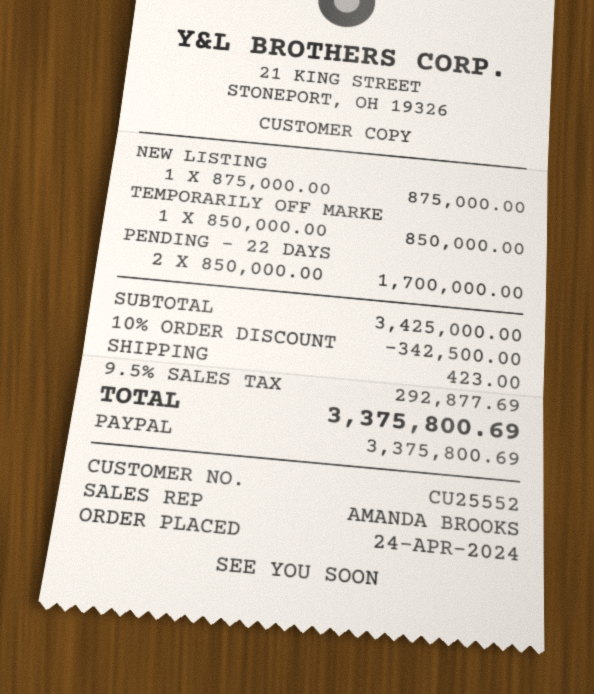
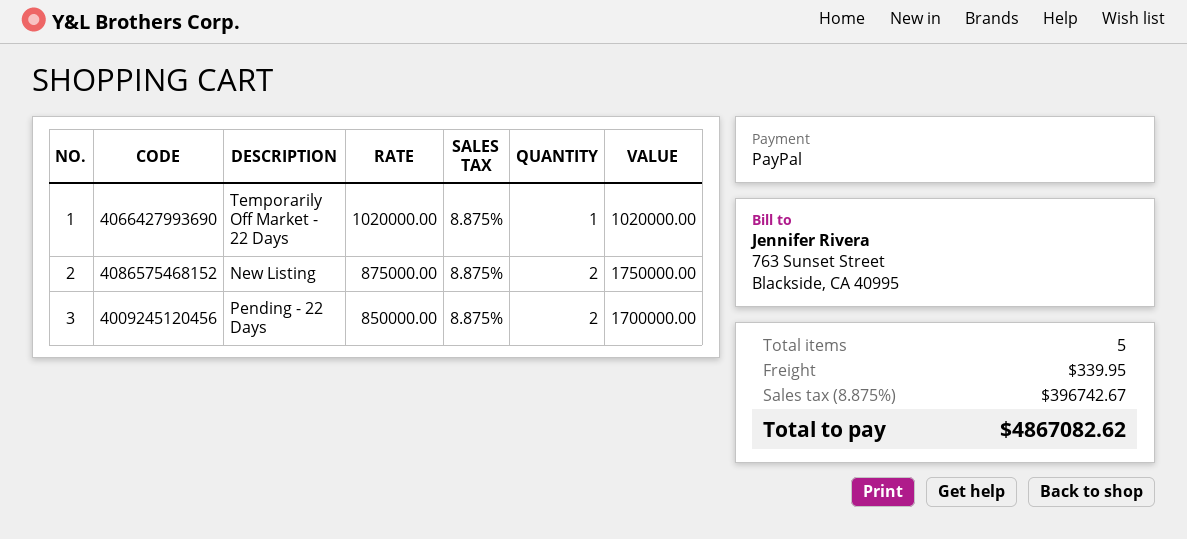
NEW LISTING: 1 x 875000.00 = 875000.00 -> 2 x 875000.00 = 1750000.00
TEMPORARILY OFF MARKE: 1 x 850000.00 = 850000.00 -> 1 x 1020000.00 = 1020000.00
discount: 10% = 342500.00 -> none
shipping: 423.00 -> 339.95
tax: 9.5% = 292877.69 -> 8.875% = 396742.67
total: 3375800.69 -> 4867082.62

